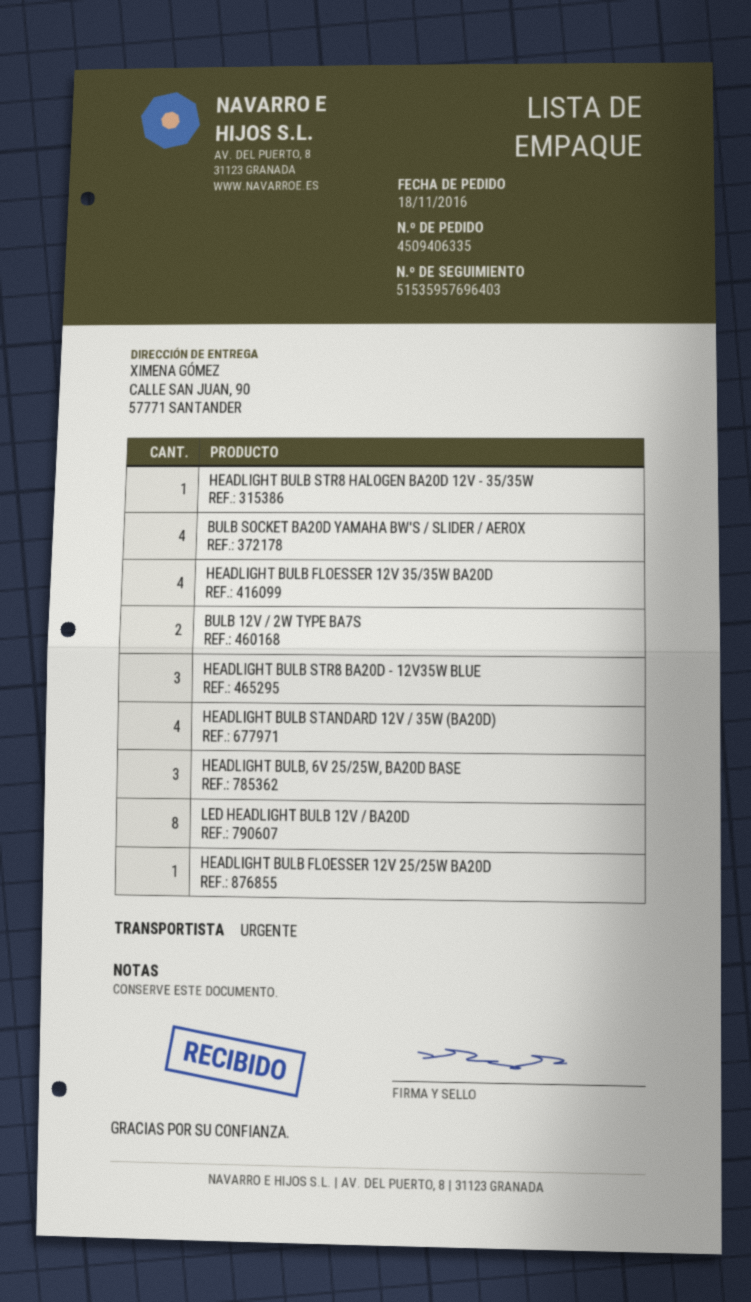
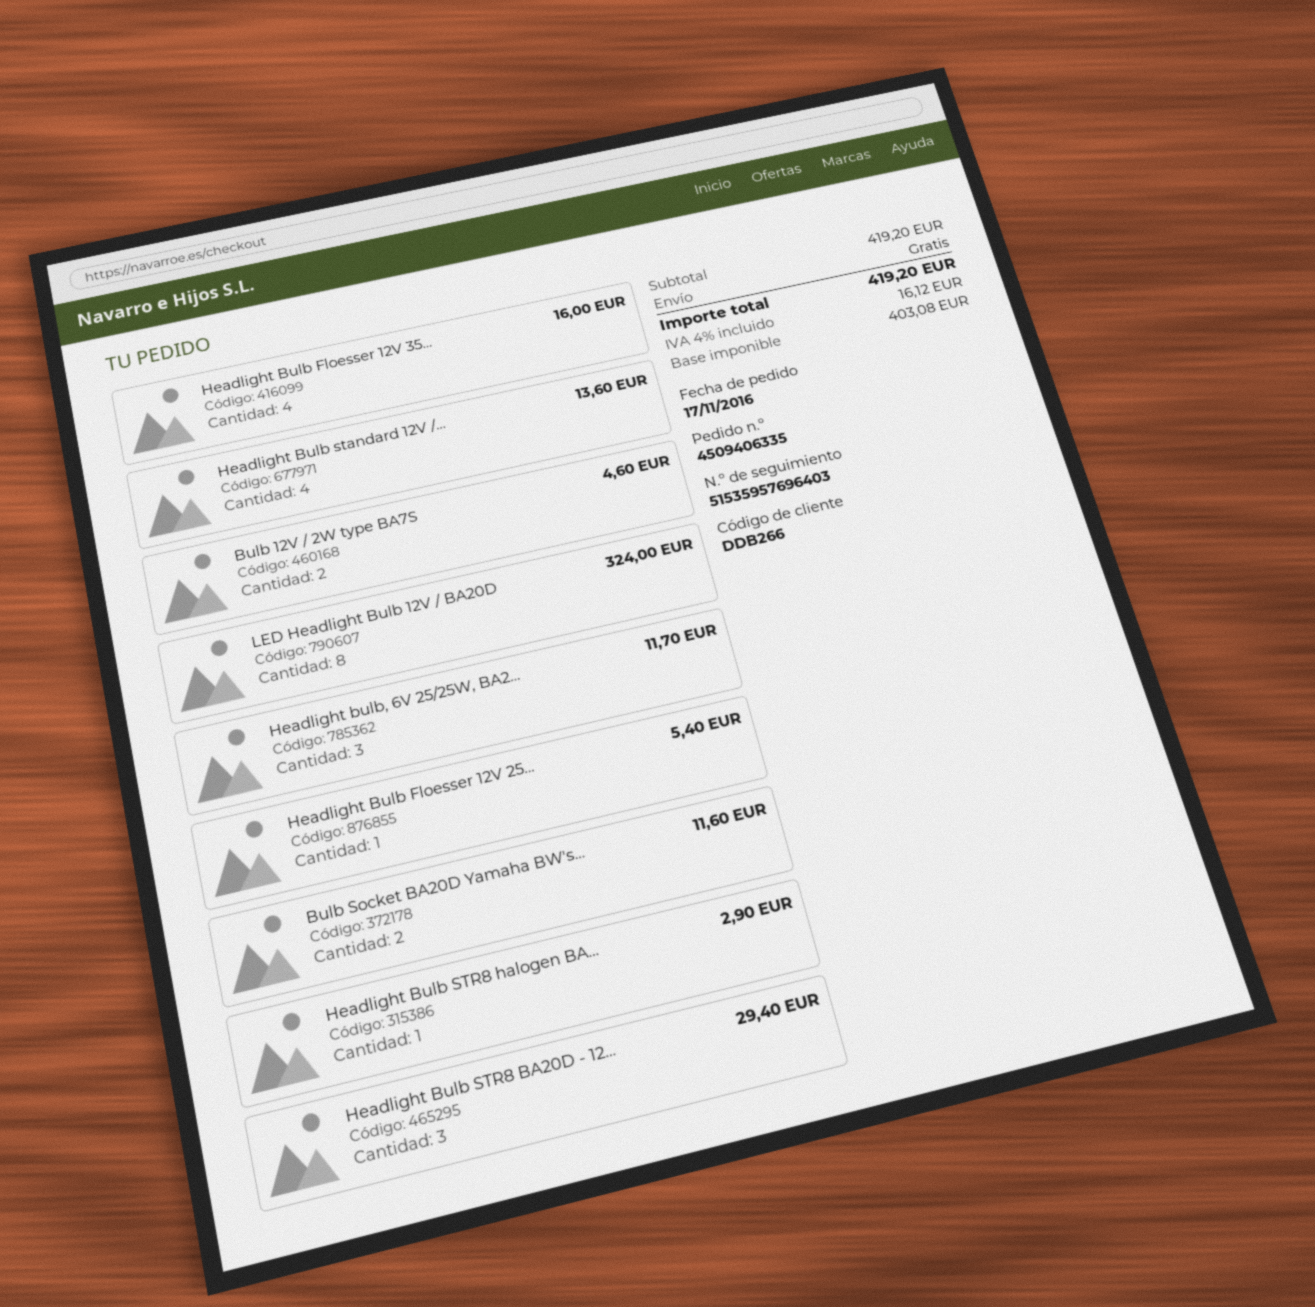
order date: 2016-11-18 -> 2016-11-17
BULB SOCKET BA20D YAMAHA BW'S / SLIDER / AEROX: 4 -> 2

